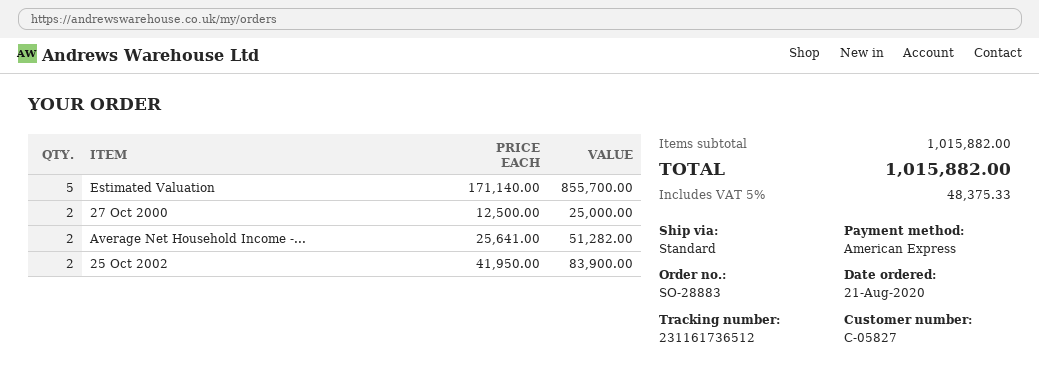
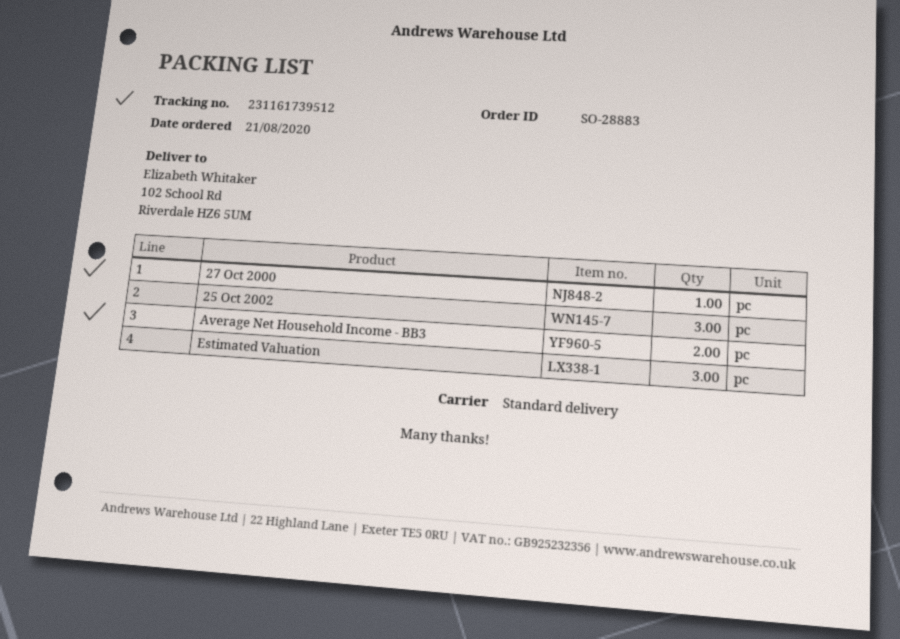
tracking number: 231161736512 -> 231161739512
Estimated Valuation: 5 -> 3
27 Oct 2000: 2 -> 1
25 Oct 2002: 2 -> 3

